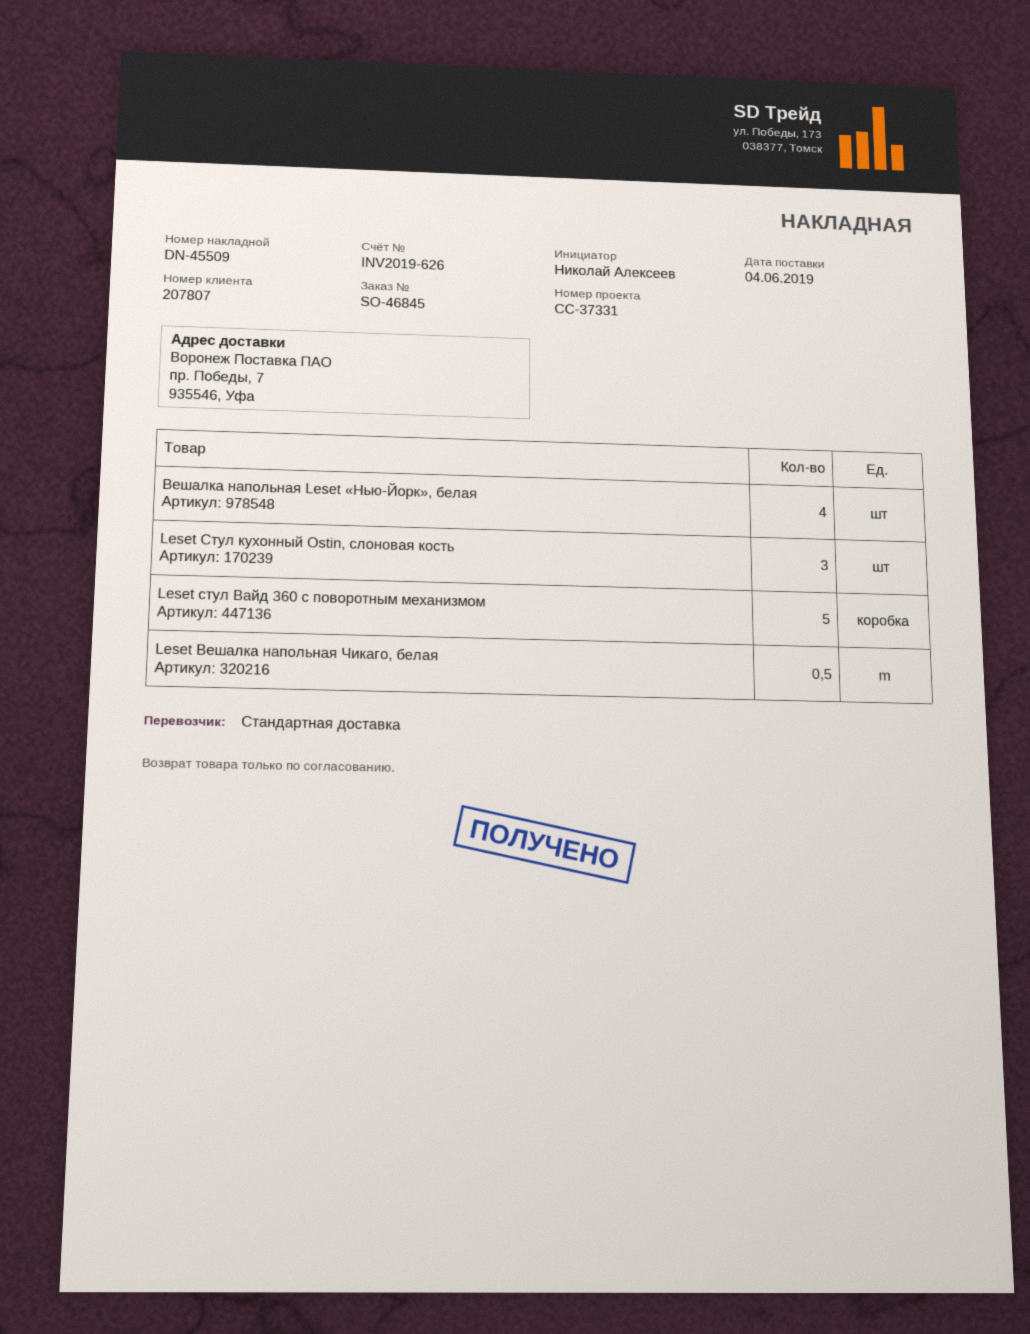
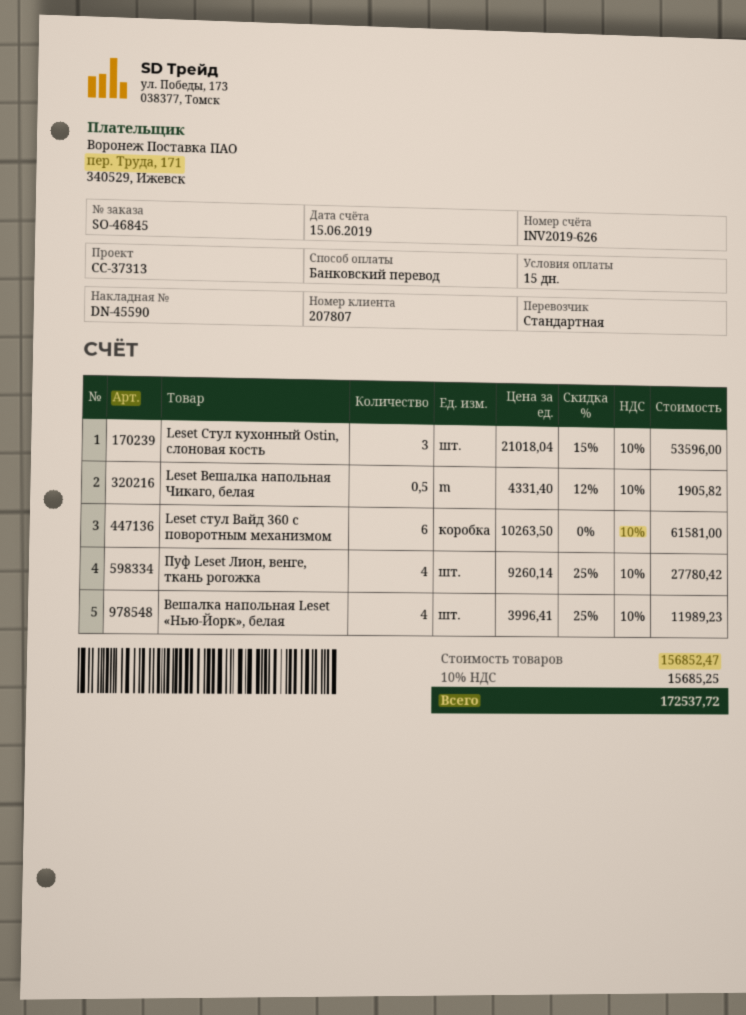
delivery note number: DN-45509 -> DN-45590
reference: CC-37331 -> CC-37313
Leset стул Вайд 360 с поворотным механизмом: 5 -> 6
Пуф Leset Лион, венге, ткань рогожка: none -> 4

